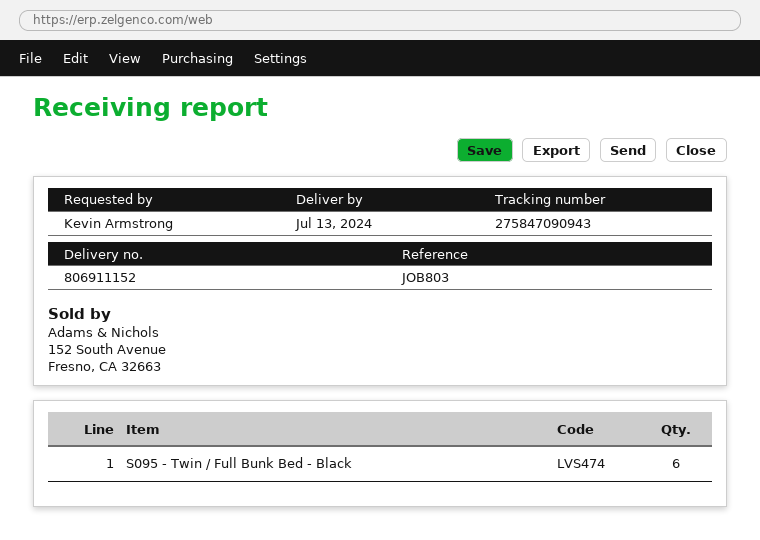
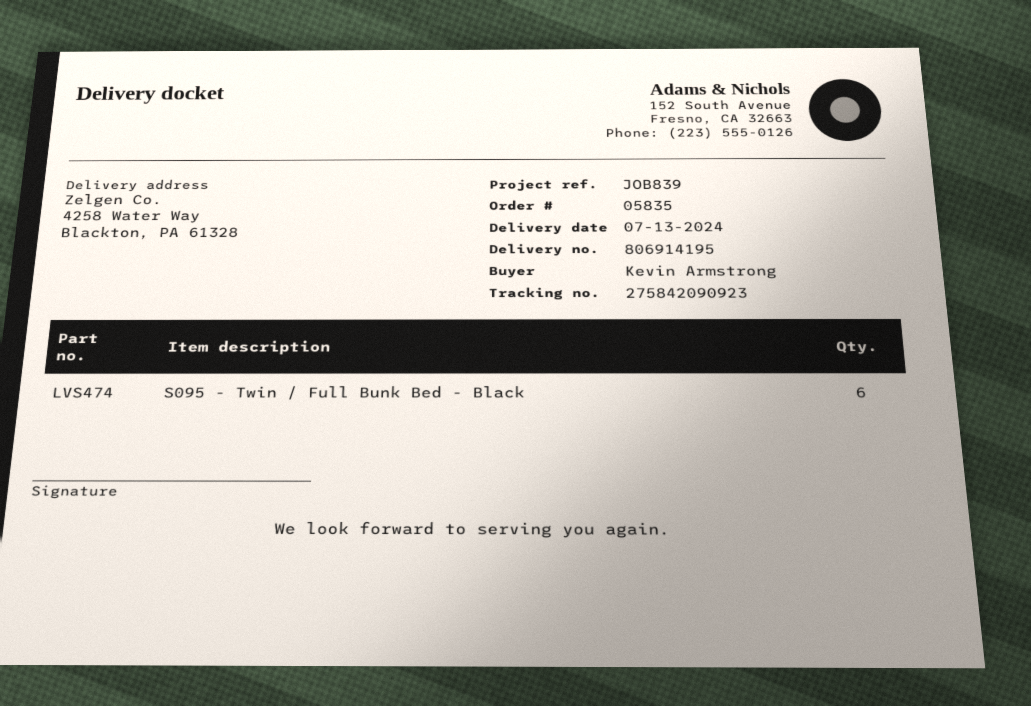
delivery note number: 806911152 -> 806914195
reference: JOB803 -> JOB839
tracking number: 275847090943 -> 275842090923

